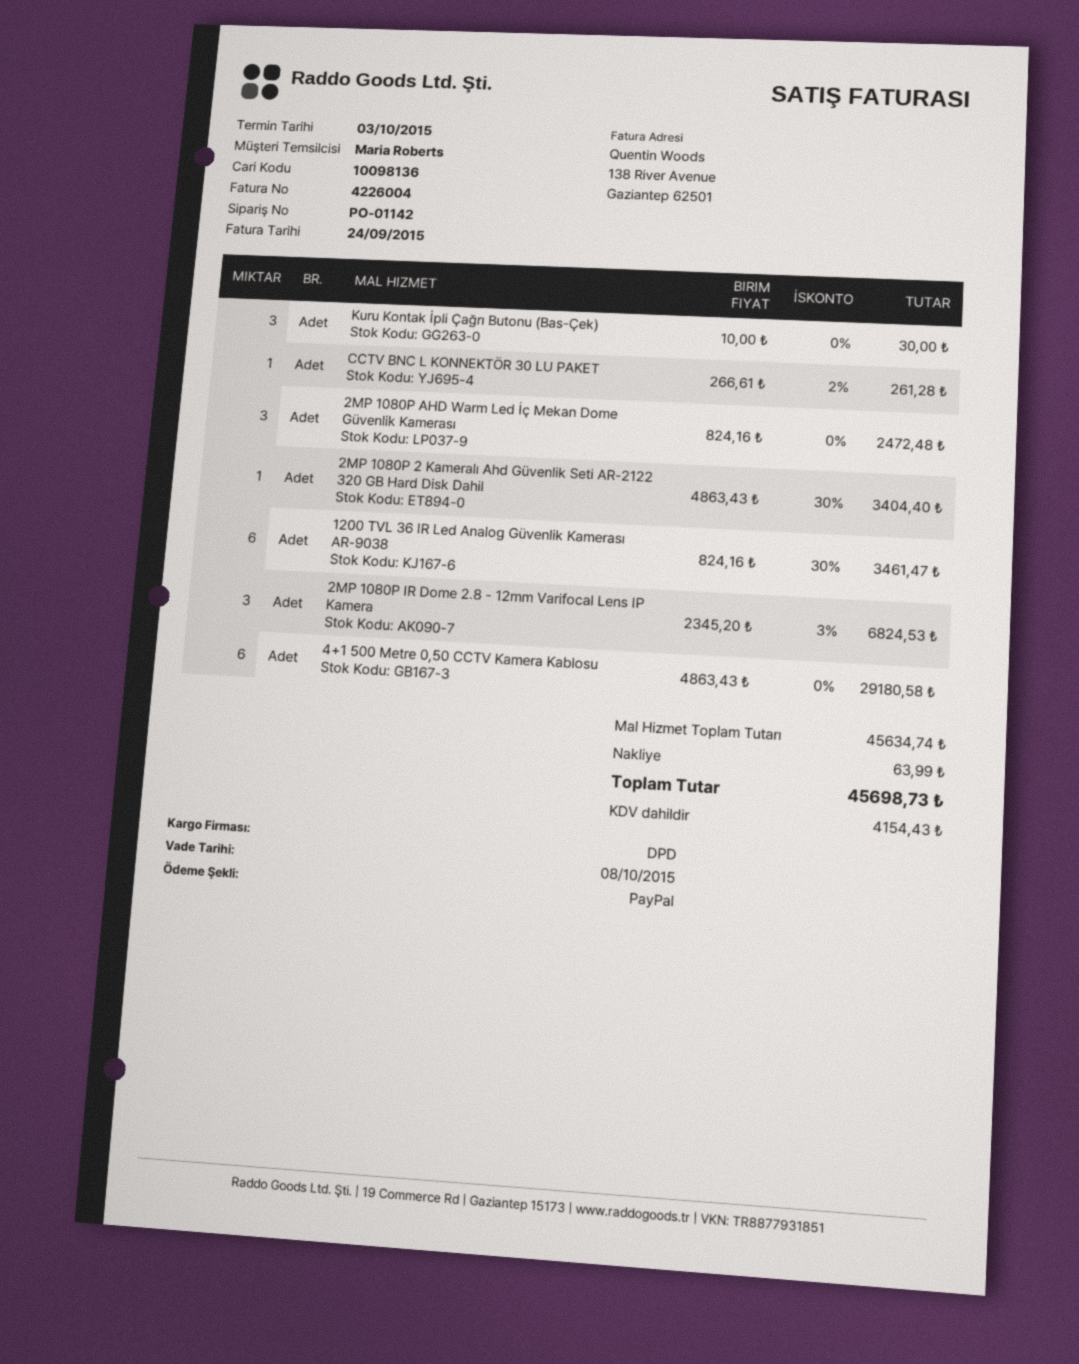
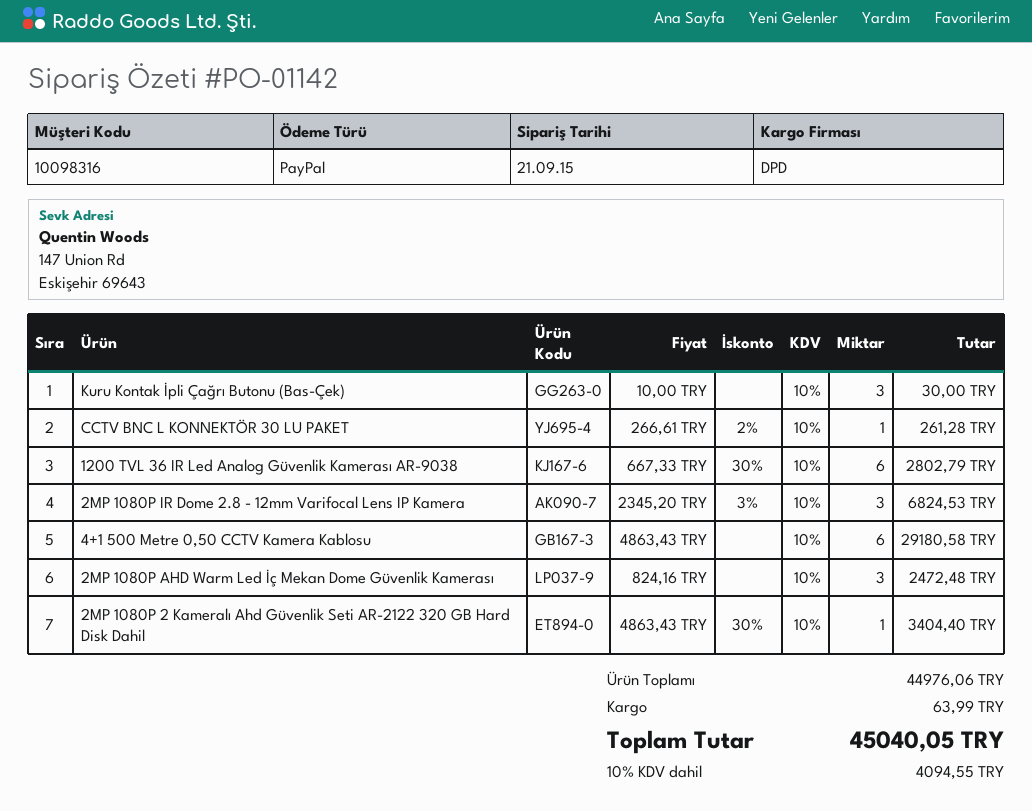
customer number: 10098136 -> 10098316
1200 TVL 36 IR Led Analog Güvenlik Kamerası AR-9038: 6 x 824.16 - 30% = 3461.47 -> 6 x 667.33 - 30% = 2802.79
subtotal: 45634.74 -> 44976.06
tax: 4154.43 -> 4094.55
total: 45698.73 -> 45040.05

